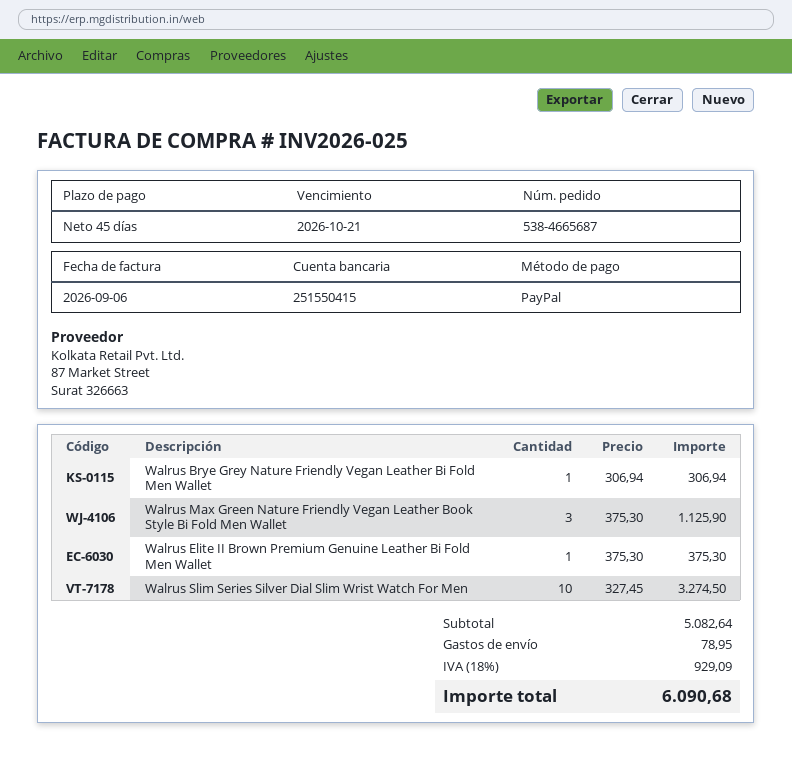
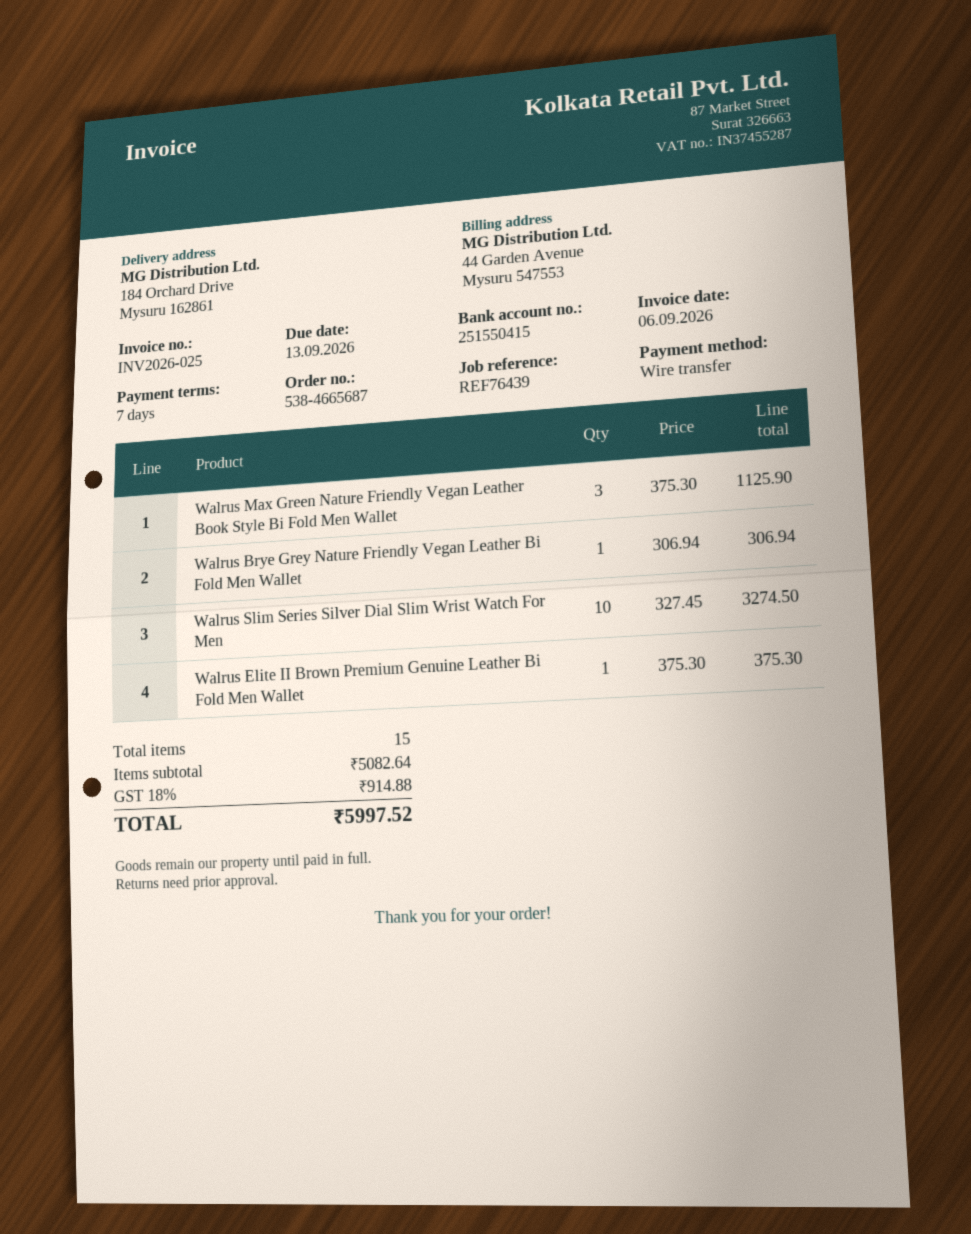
payment terms: 45 days -> 7 days
due date: 2026-10-21 -> 2026-09-13
payment method: PayPal -> bank transfer
shipping: 78.95 -> none
tax: 18% = 929.09 -> 18% = 914.88
total: 6090.68 -> 5997.52

